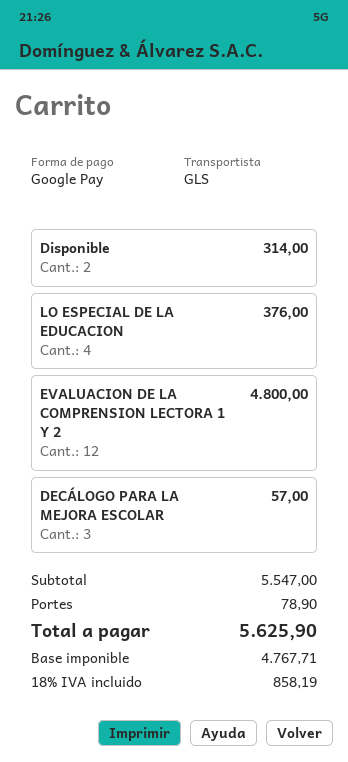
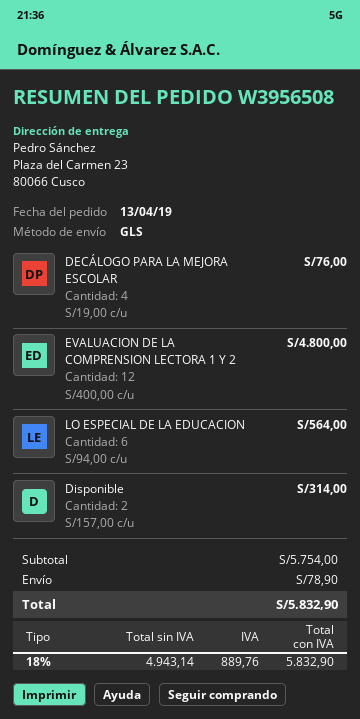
LO ESPECIAL DE LA EDUCACION: 4 for 376.00 -> 6 for 564.00
DECÁLOGO PARA LA MEJORA ESCOLAR: 3 for 57.00 -> 4 for 76.00
subtotal: 5547.00 -> 5754.00
net: 4767.71 -> 4943.14
tax: 18% = 858.19 -> 18% = 889.76
total: 5625.90 -> 5832.90

